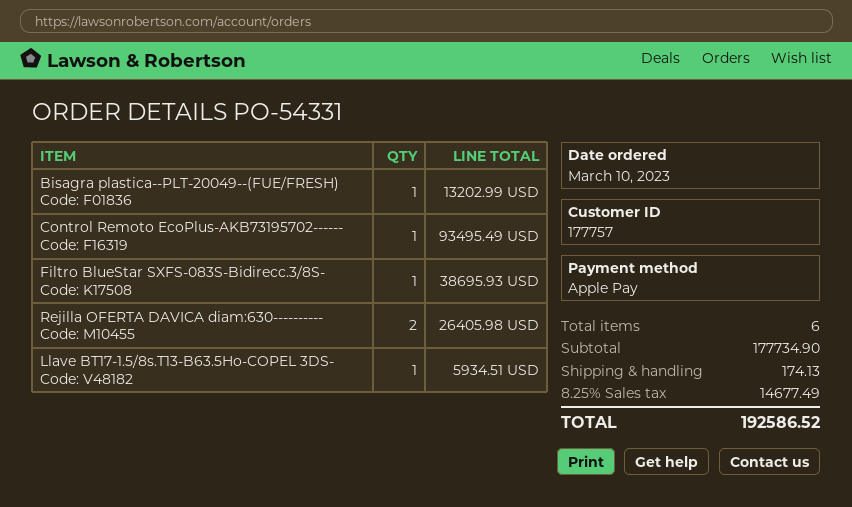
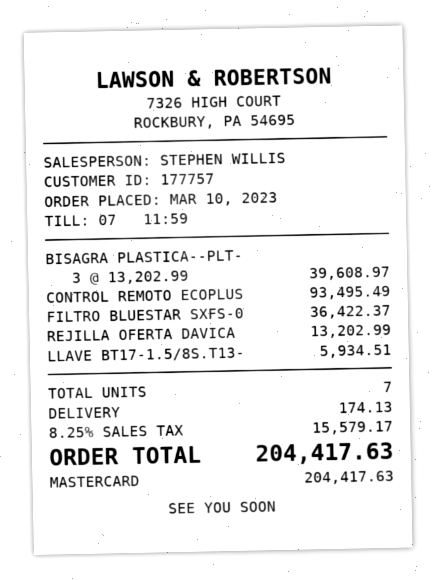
payment method: Apple Pay -> Mastercard
Bisagra plastica--PLT-20049--(FUE/FRESH): 1 for 13202.99 -> 3 for 39608.97
Filtro BlueStar SXFS-083S-Bidirecc.3/8S-: 1 for 38695.93 -> 1 for 36422.37
Rejilla OFERTA DAVICA diam:630----------: 2 for 26405.98 -> 1 for 13202.99
total quantity: 6 -> 7
tax: 8.25% = 14677.49 -> 8.25% = 15579.17
total: 192586.52 -> 204417.63

